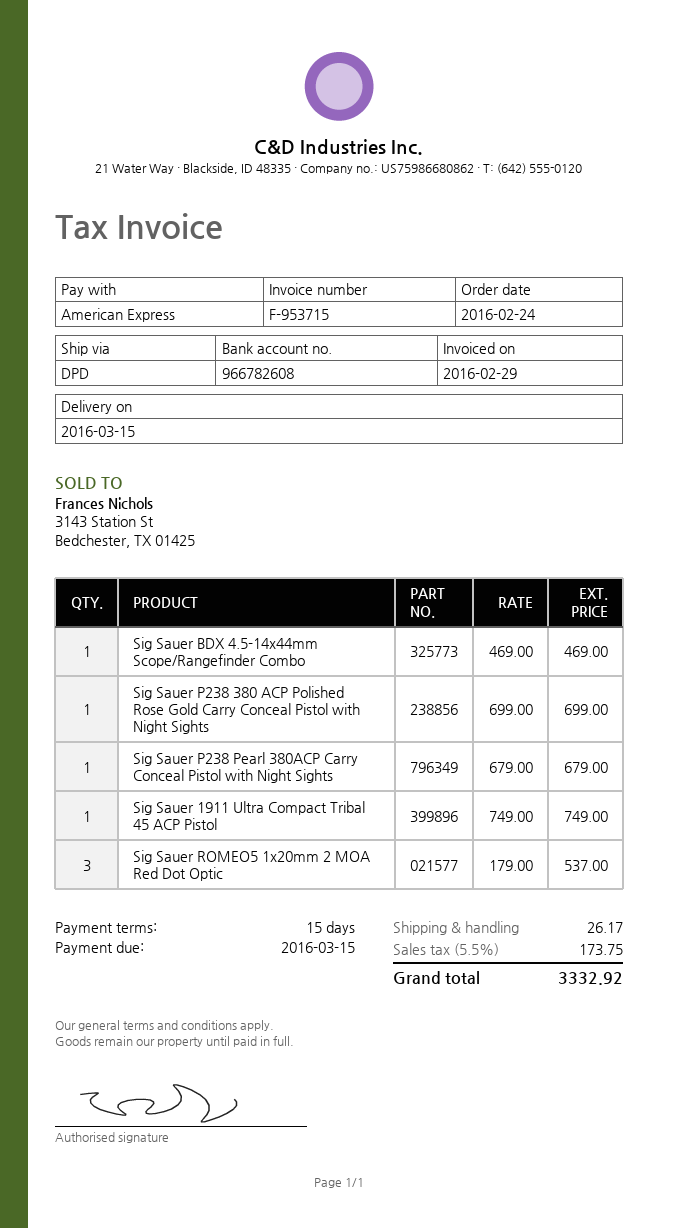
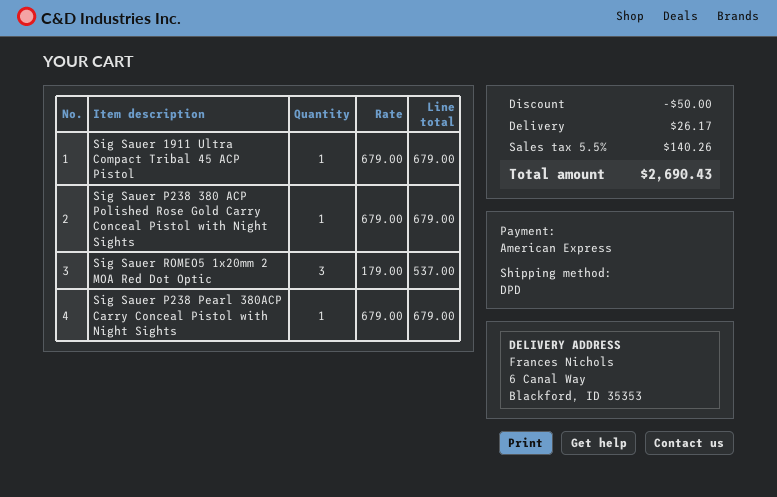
Sig Sauer BDX 4.5-14x44mm Scope/Rangefinder Combo: 1 x 469.00 = 469.00 -> none
Sig Sauer P238 380 ACP Polished Rose Gold Carry Conceal Pistol with Night Sights: 1 x 699.00 = 699.00 -> 1 x 679.00 = 679.00
Sig Sauer 1911 Ultra Compact Tribal 45 ACP Pistol: 1 x 749.00 = 749.00 -> 1 x 679.00 = 679.00
discount: none -> 50.00
tax: 5.5% = 173.75 -> 5.5% = 140.26
total: 3332.92 -> 2690.43

